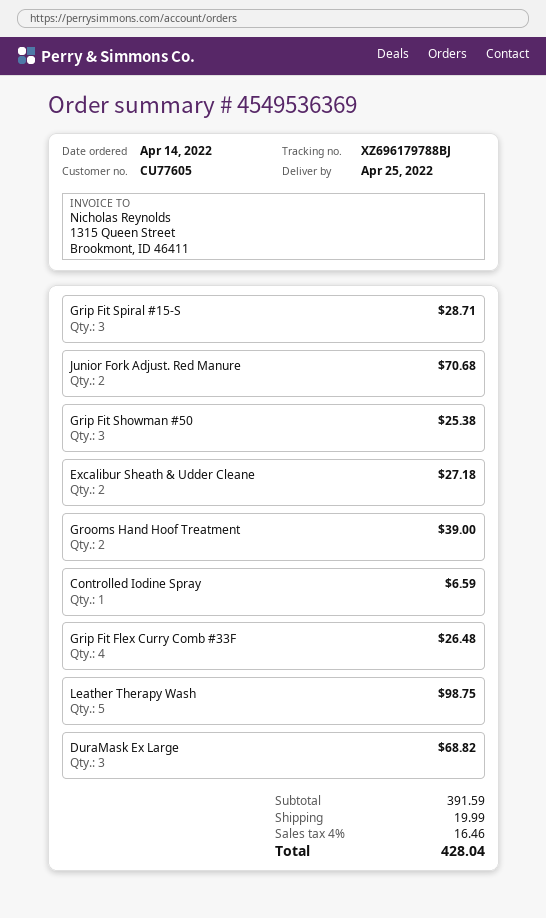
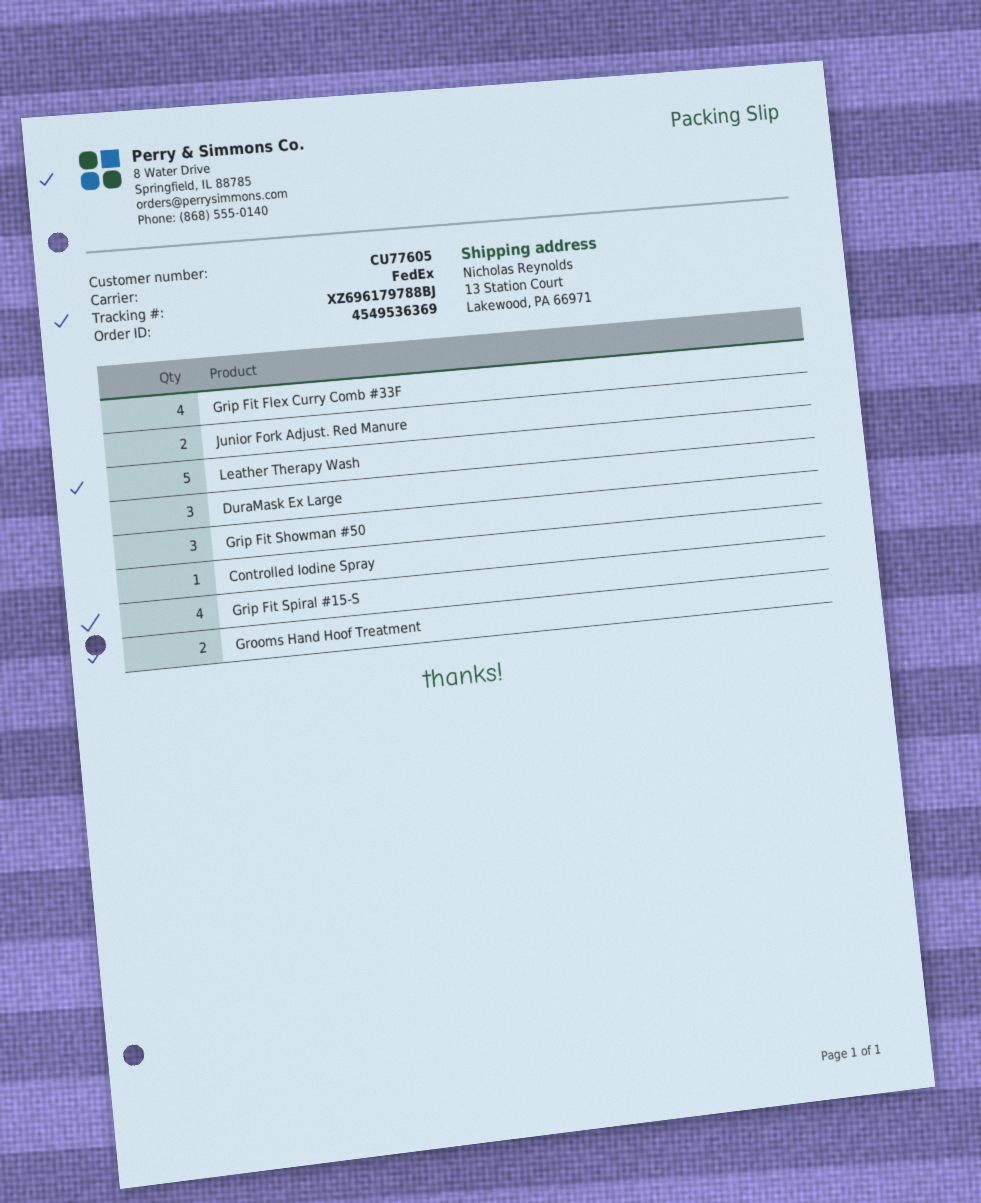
Grip Fit Spiral #15-S: 3 -> 4
Excalibur Sheath & Udder Cleane: 2 -> none

